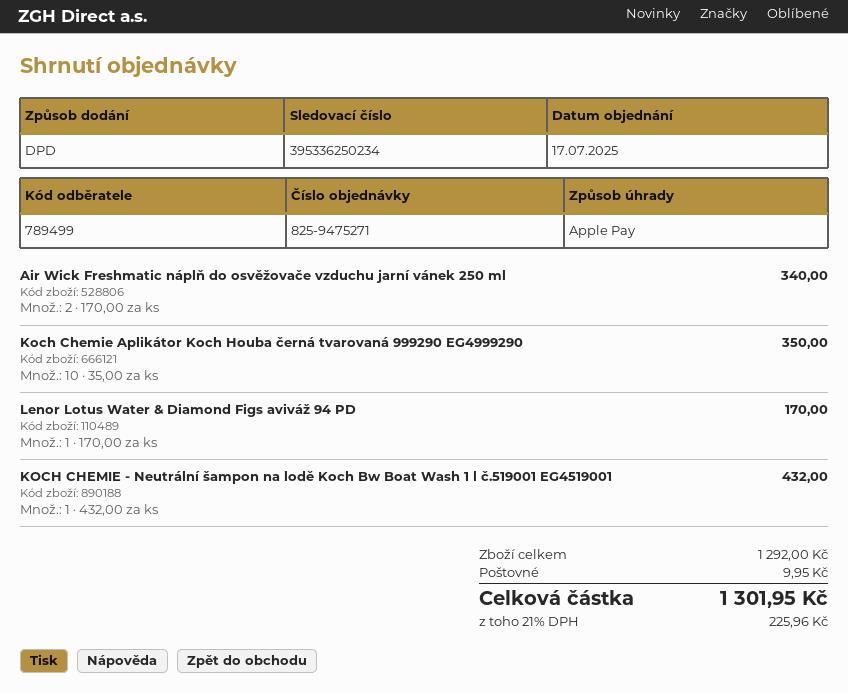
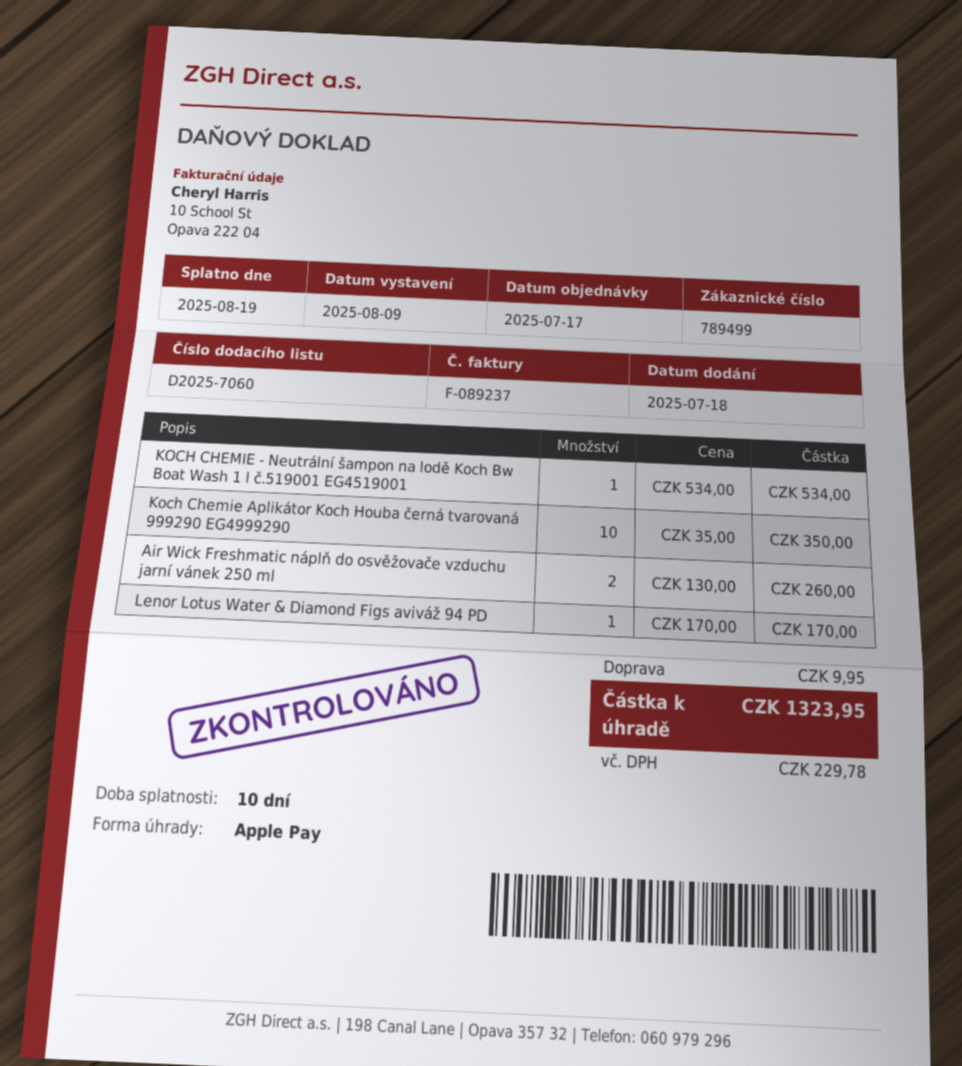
Air Wick Freshmatic náplň do osvěžovače vzduchu jarní vánek 250 ml: 2 x 170.00 = 340.00 -> 2 x 130.00 = 260.00
KOCH CHEMIE - Neutrální šampon na lodě Koch Bw Boat Wash 1 l č.519001 EG4519001: 1 x 432.00 = 432.00 -> 1 x 534.00 = 534.00
tax: 225.96 -> 229.78
total: 1301.95 -> 1323.95

